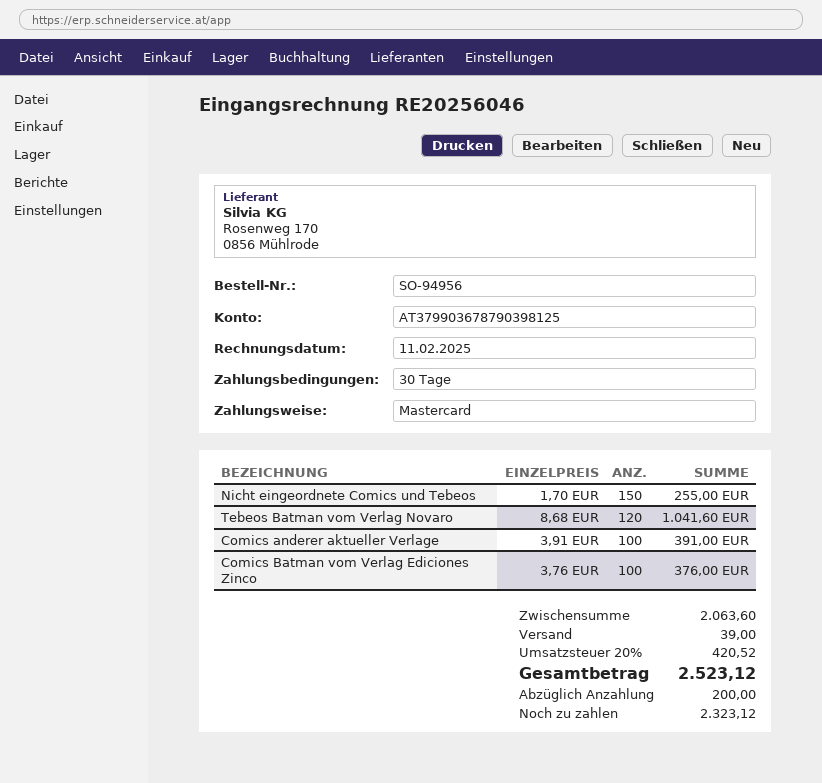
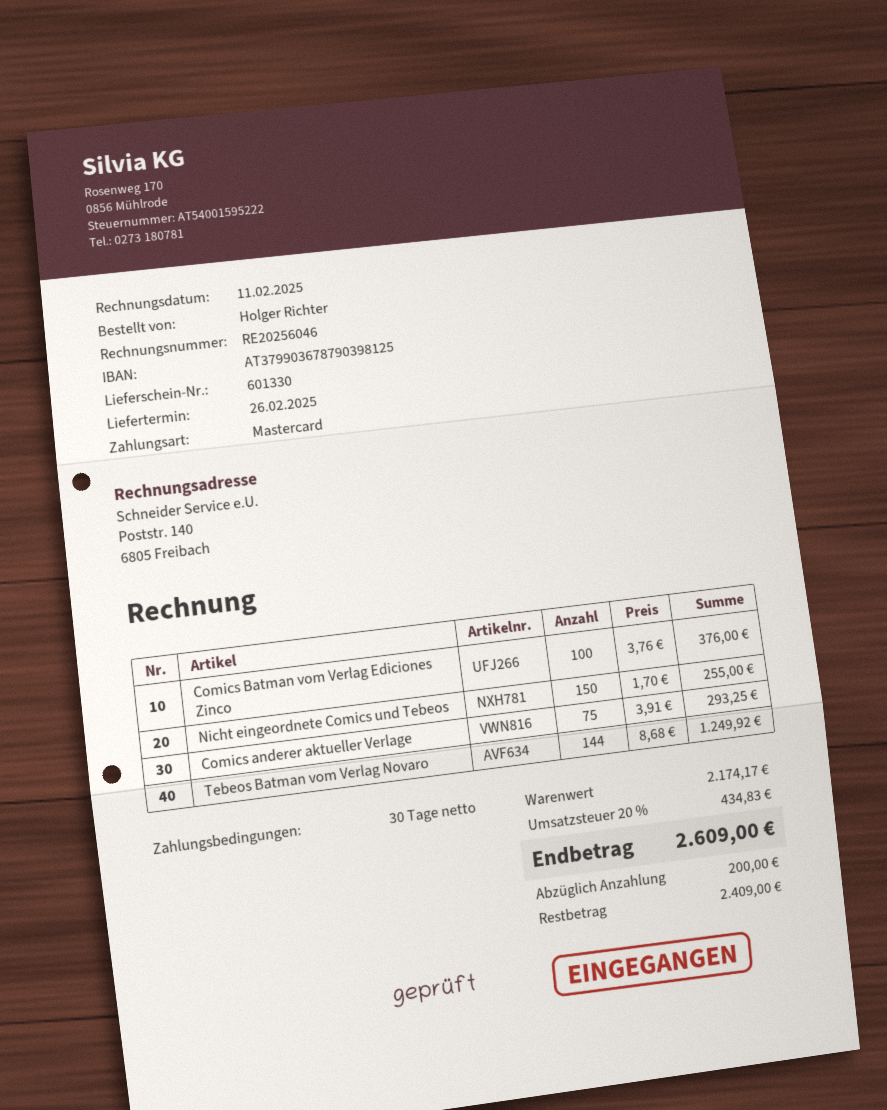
Tebeos Batman vom Verlag Novaro: 120 x 8.68 = 1041.60 -> 144 x 8.68 = 1249.92
Comics anderer aktueller Verlage: 100 x 3.91 = 391.00 -> 75 x 3.91 = 293.25
subtotal: 2063.60 -> 2174.17
shipping: 39.00 -> none
tax: 20% = 420.52 -> 20% = 434.83
total: 2523.12 -> 2609.00
balance: 2323.12 -> 2409.00

